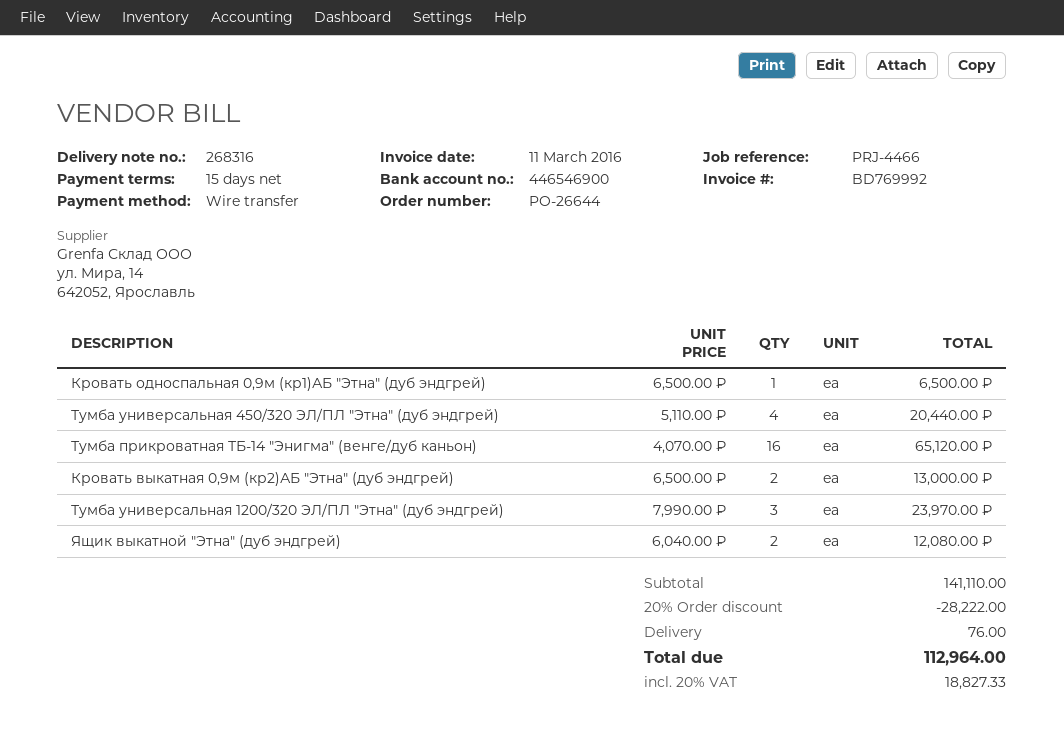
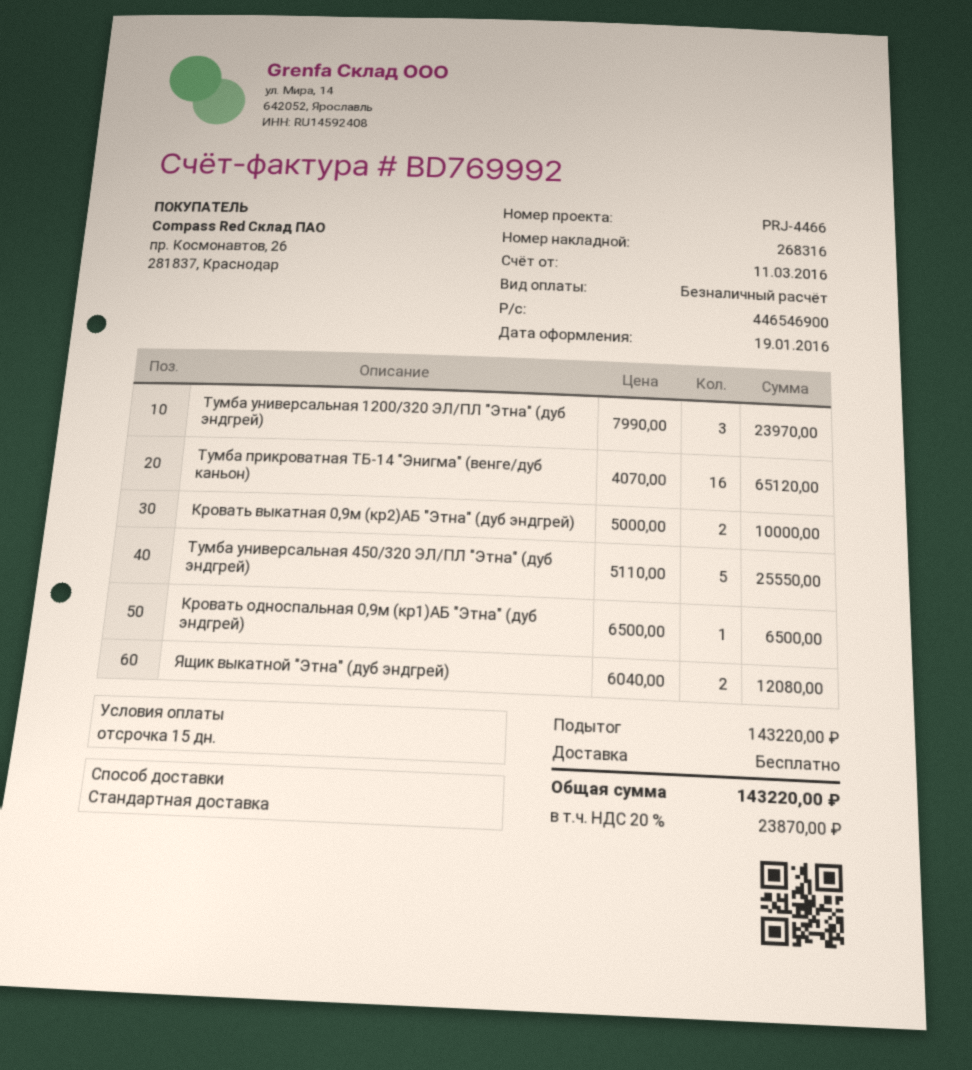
Тумба универсальная 450/320 ЭЛ/ПЛ "Этна" (дуб эндгрей): 4 x 5110.00 = 20440.00 -> 5 x 5110.00 = 25550.00
Кровать выкатная 0,9м (кр2)АБ "Этна" (дуб эндгрей): 2 x 6500.00 = 13000.00 -> 2 x 5000.00 = 10000.00
subtotal: 141110.00 -> 143220.00
discount: 20% = 28222.00 -> none
shipping: 76.00 -> 0.00
tax: 20% = 18827.33 -> 20% = 23870.00
total: 112964.00 -> 143220.00

